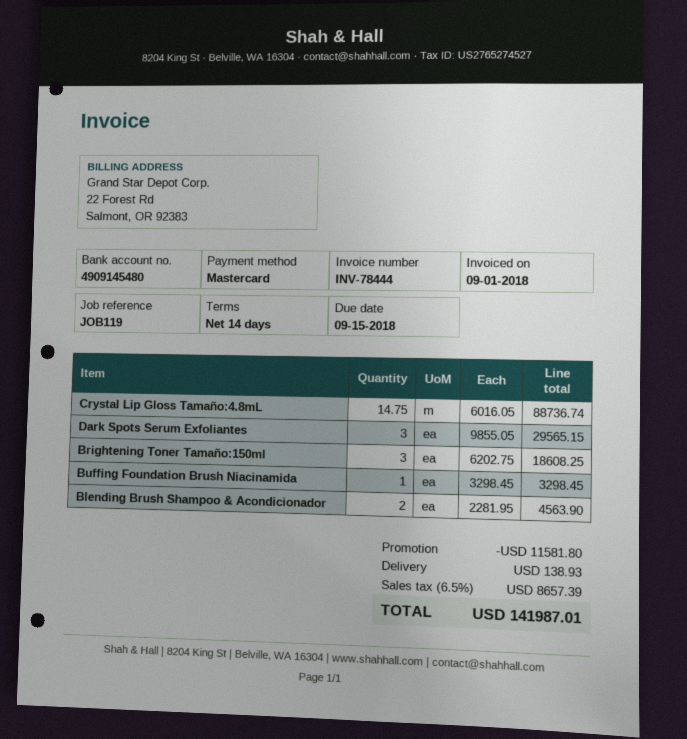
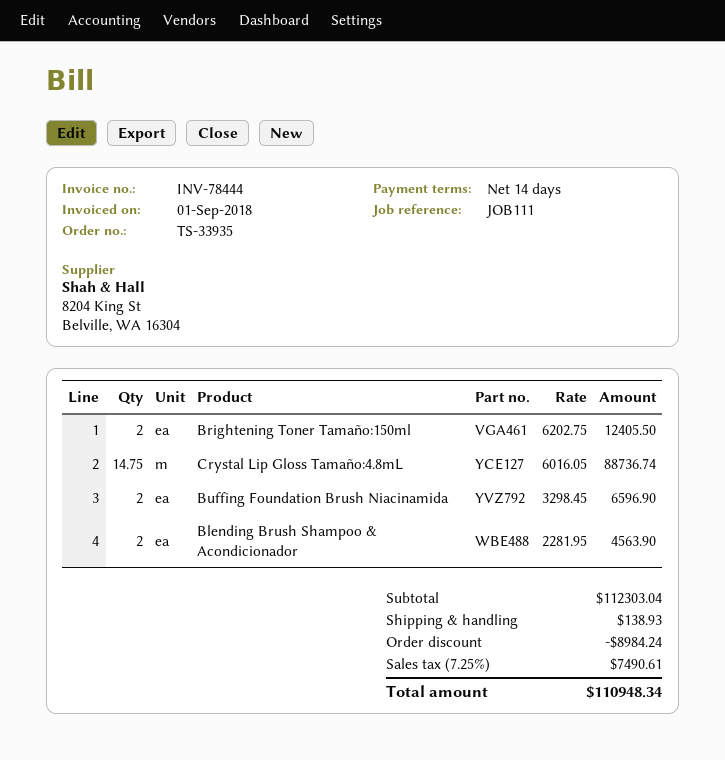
reference: JOB119 -> JOB111
Dark Spots Serum Exfoliantes: 3 x 9855.05 = 29565.15 -> none
Brightening Toner Tamaño:150ml: 3 x 6202.75 = 18608.25 -> 2 x 6202.75 = 12405.50
Buffing Foundation Brush Niacinamida: 1 x 3298.45 = 3298.45 -> 2 x 3298.45 = 6596.90
discount: 11581.80 -> 8984.24
tax: 6.5% = 8657.39 -> 7.25% = 7490.61
total: 141987.01 -> 110948.34

